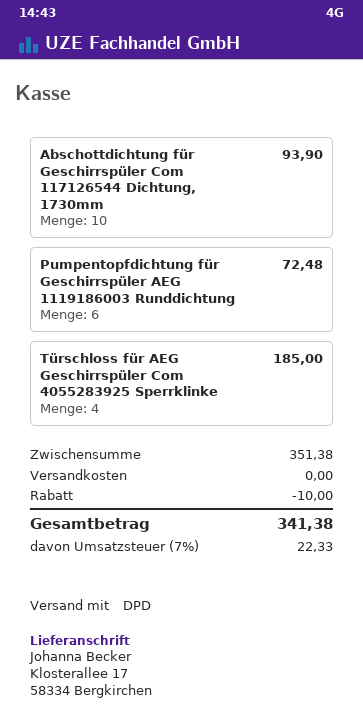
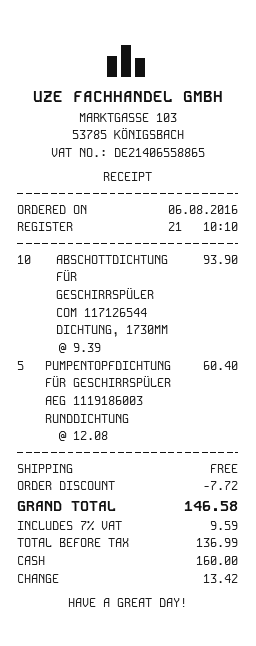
Pumpentopfdichtung für Geschirrspüler AEG 1119186003 Runddichtung: 6 for 72.48 -> 5 for 60.40
Türschloss für AEG Geschirrspüler Com 4055283925 Sperrklinke: 4 for 185.00 -> none
discount: 10.00 -> 7.72
tax: 7% = 22.33 -> 7% = 9.59
total: 341.38 -> 146.58

